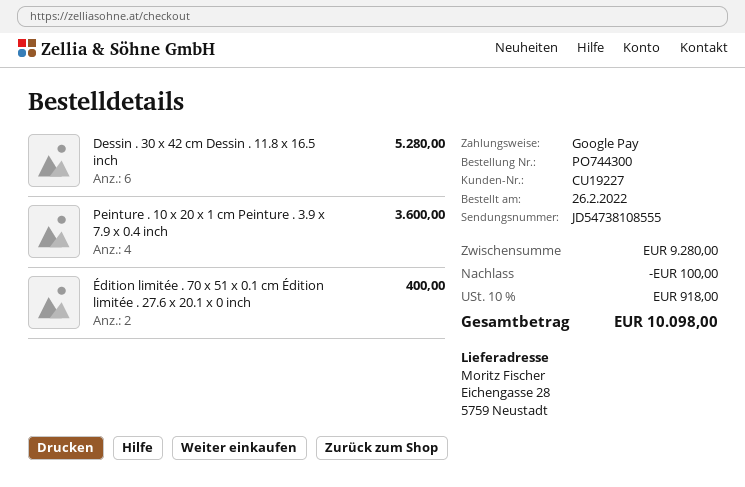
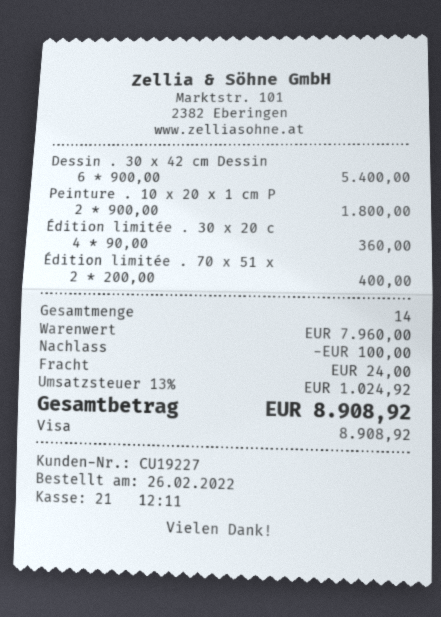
payment method: Google Pay -> Visa
Dessin . 30 x 42 cm Dessin . 11.8 x 16.5 inch: 6 for 5280.00 -> 6 for 5400.00
Peinture . 10 x 20 x 1 cm Peinture . 3.9 x 7.9 x 0.4 inch: 4 for 3600.00 -> 2 for 1800.00
Édition limitée . 30 x 20 c: none -> 4 for 360.00
subtotal: 9280.00 -> 7960.00
shipping: none -> 24.00
tax: 10% = 918.00 -> 13% = 1024.92
total: 10098.00 -> 8908.92

